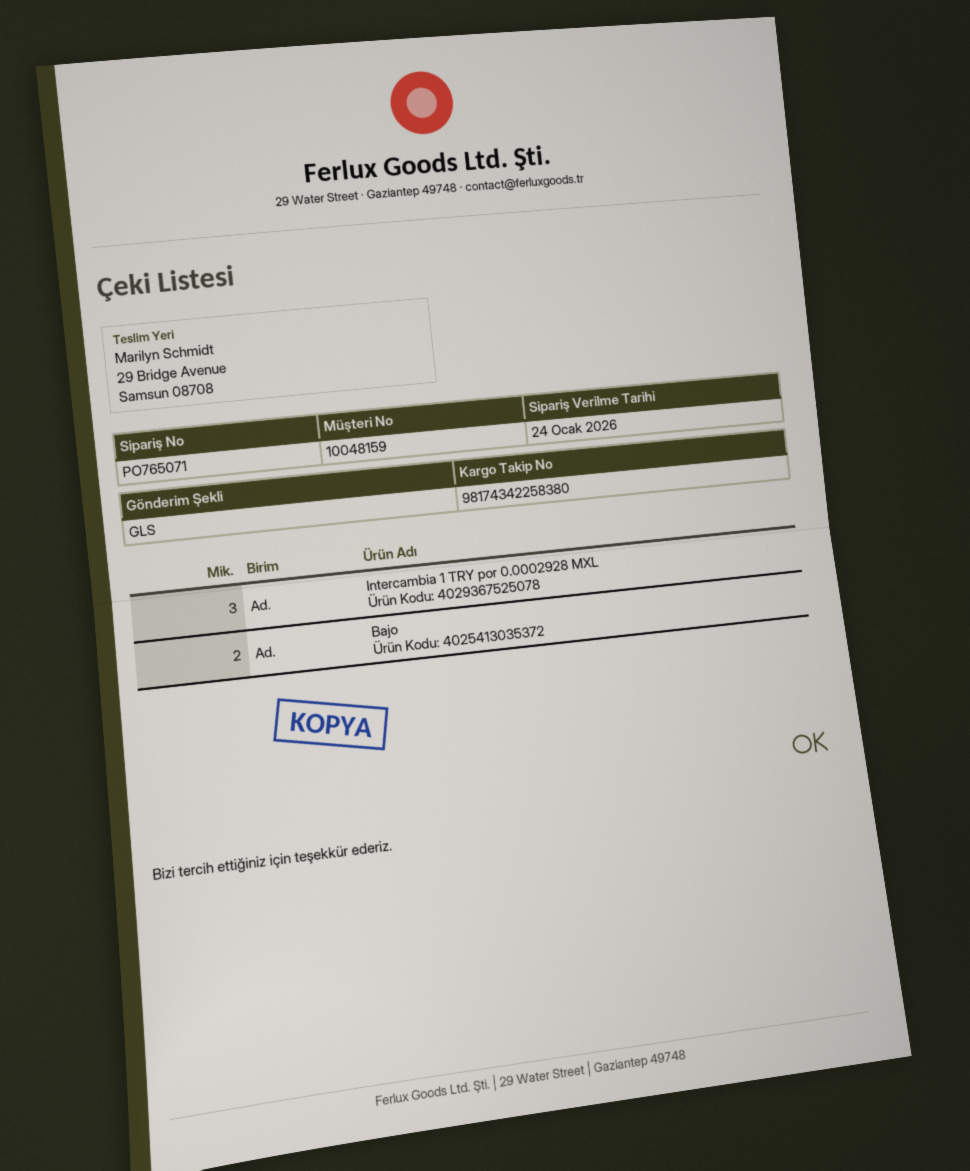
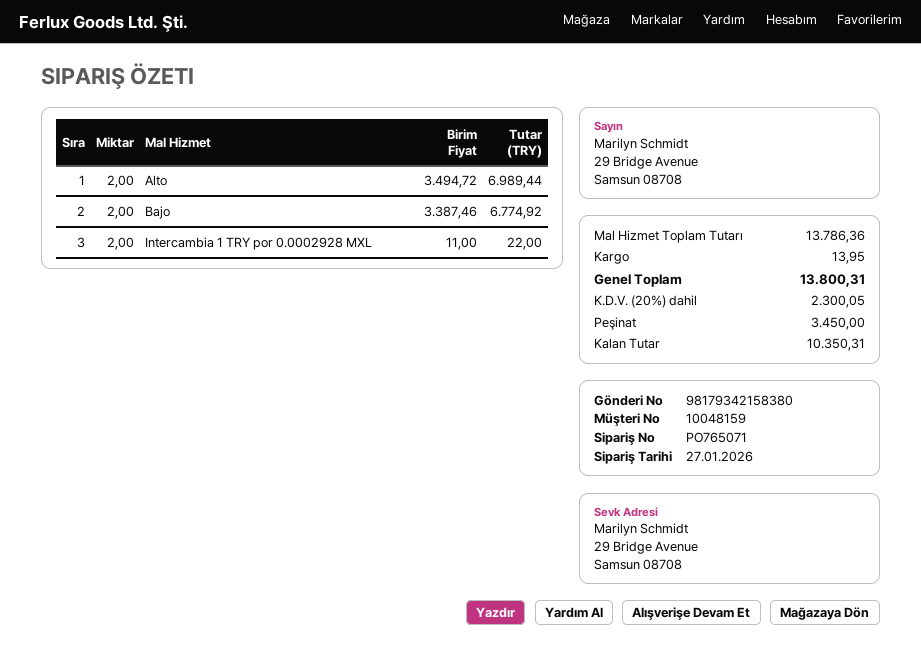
order date: 2026-01-24 -> 2026-01-27
tracking number: 98174342258380 -> 98179342158380
Intercambia 1 TRY por 0.0002928 MXL: 3 -> 2
Alto: none -> 2

